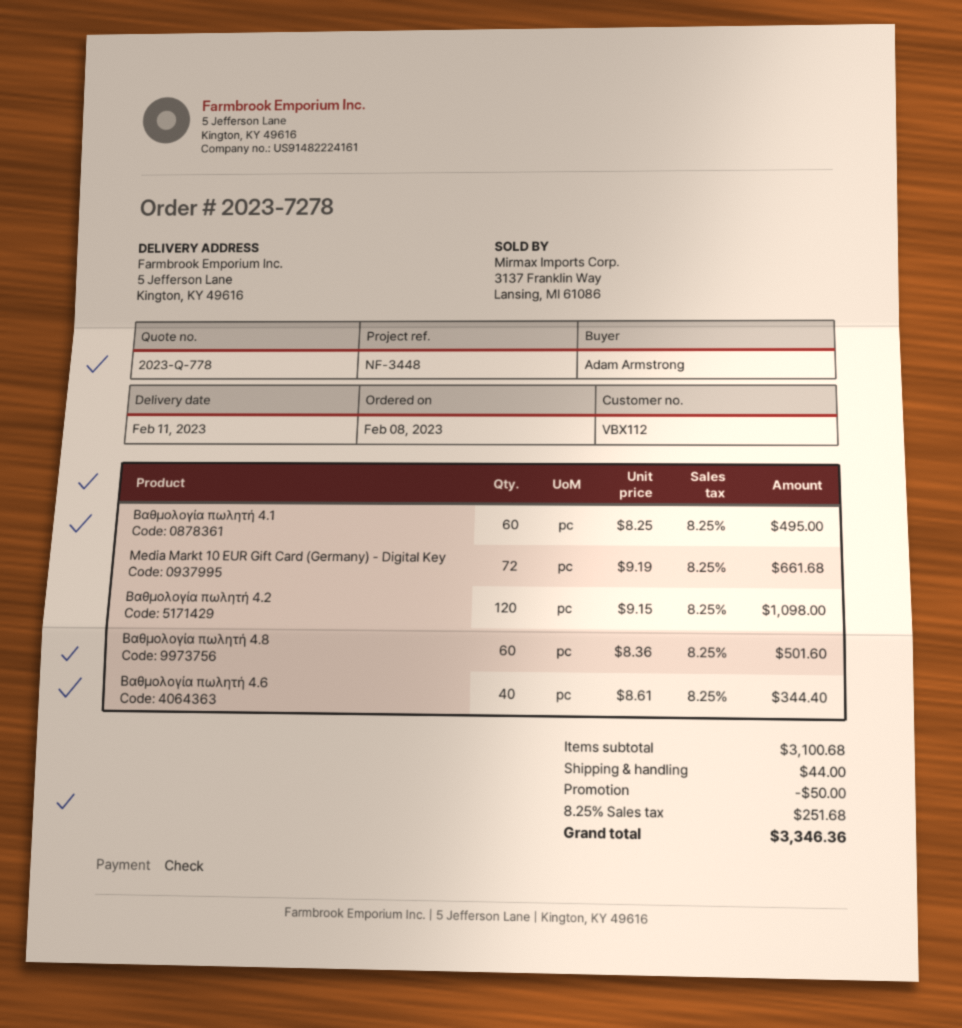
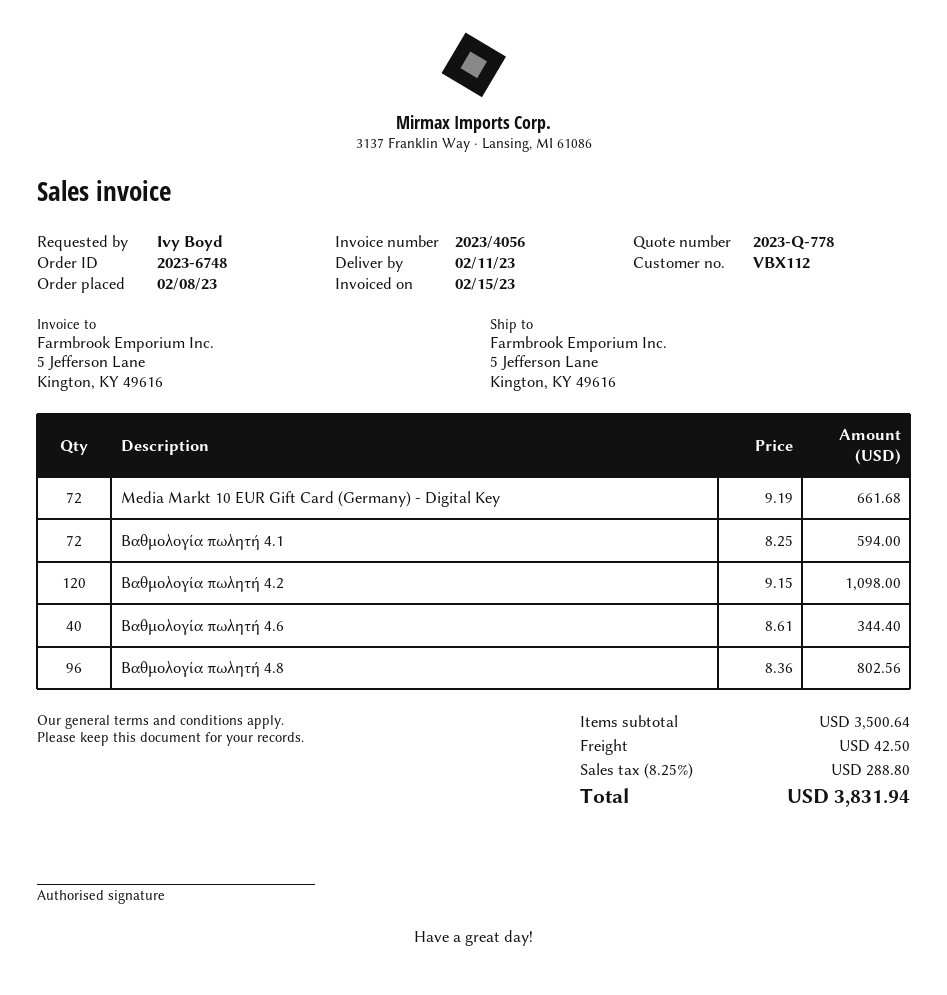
order number: 2023-7278 -> 2023-6748
ordered by: Adam Armstrong -> Ivy Boyd
Βαθμολογία πωλητή 4.1: 60 x 8.25 = 495.00 -> 72 x 8.25 = 594.00
Βαθμολογία πωλητή 4.8: 60 x 8.36 = 501.60 -> 96 x 8.36 = 802.56
subtotal: 3100.68 -> 3500.64
discount: 50.00 -> none
shipping: 44.00 -> 42.50
tax: 8.25% = 251.68 -> 8.25% = 288.80
total: 3346.36 -> 3831.94

